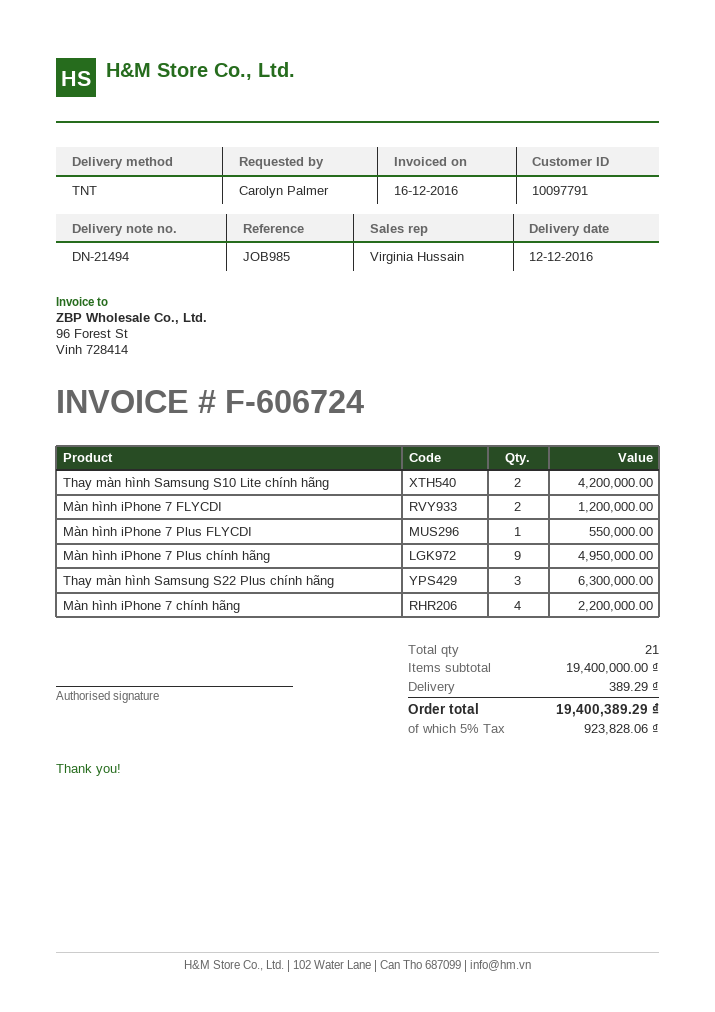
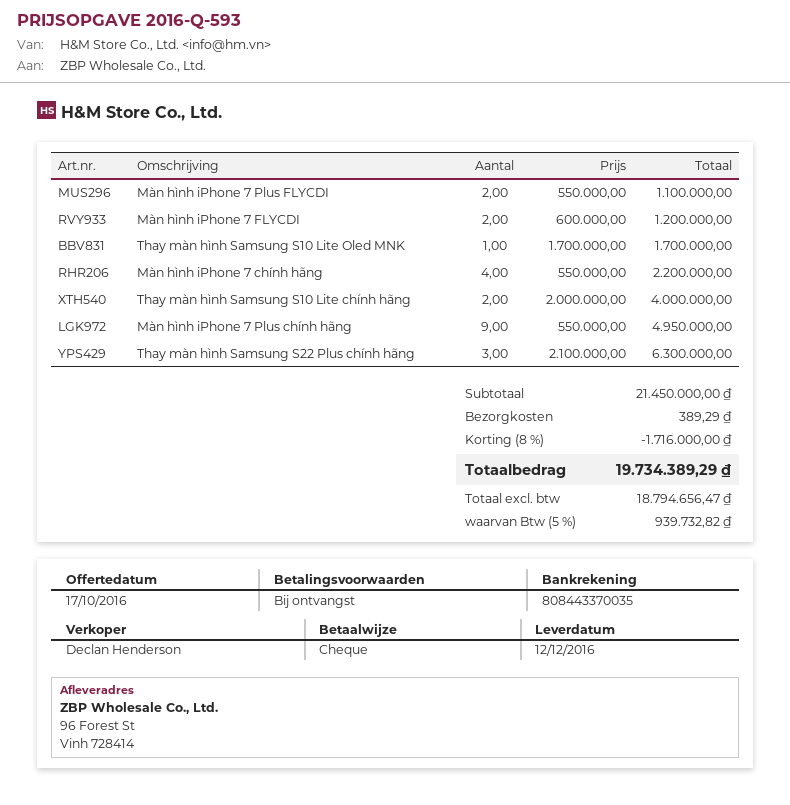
sales rep: Virginia Hussain -> Declan Henderson
Thay màn hình Samsung S10 Lite chính hãng: 2 for 4200000.00 -> 2 for 4000000.00
Màn hình iPhone 7 Plus FLYCDI: 1 for 550000.00 -> 2 for 1100000.00
Thay màn hình Samsung S10 Lite Oled MNK: none -> 1 for 1700000.00
subtotal: 19400000.00 -> 21450000.00
discount: none -> 8% = 1716000.00
tax: 5% = 923828.06 -> 5% = 939732.82
total: 19400389.29 -> 19734389.29

